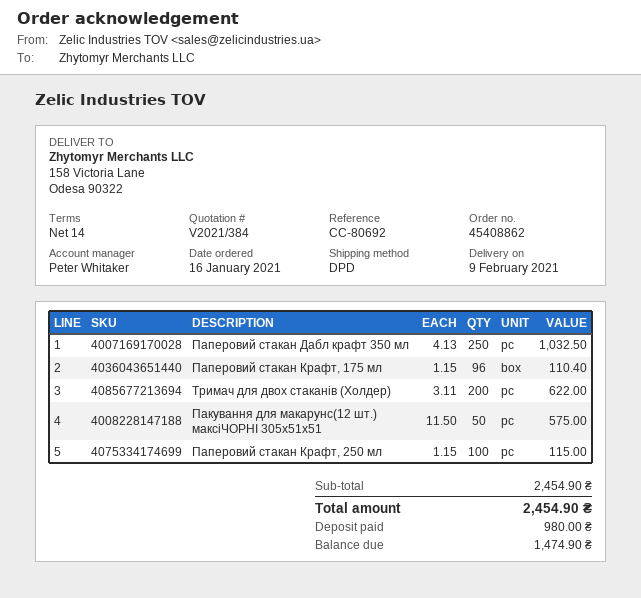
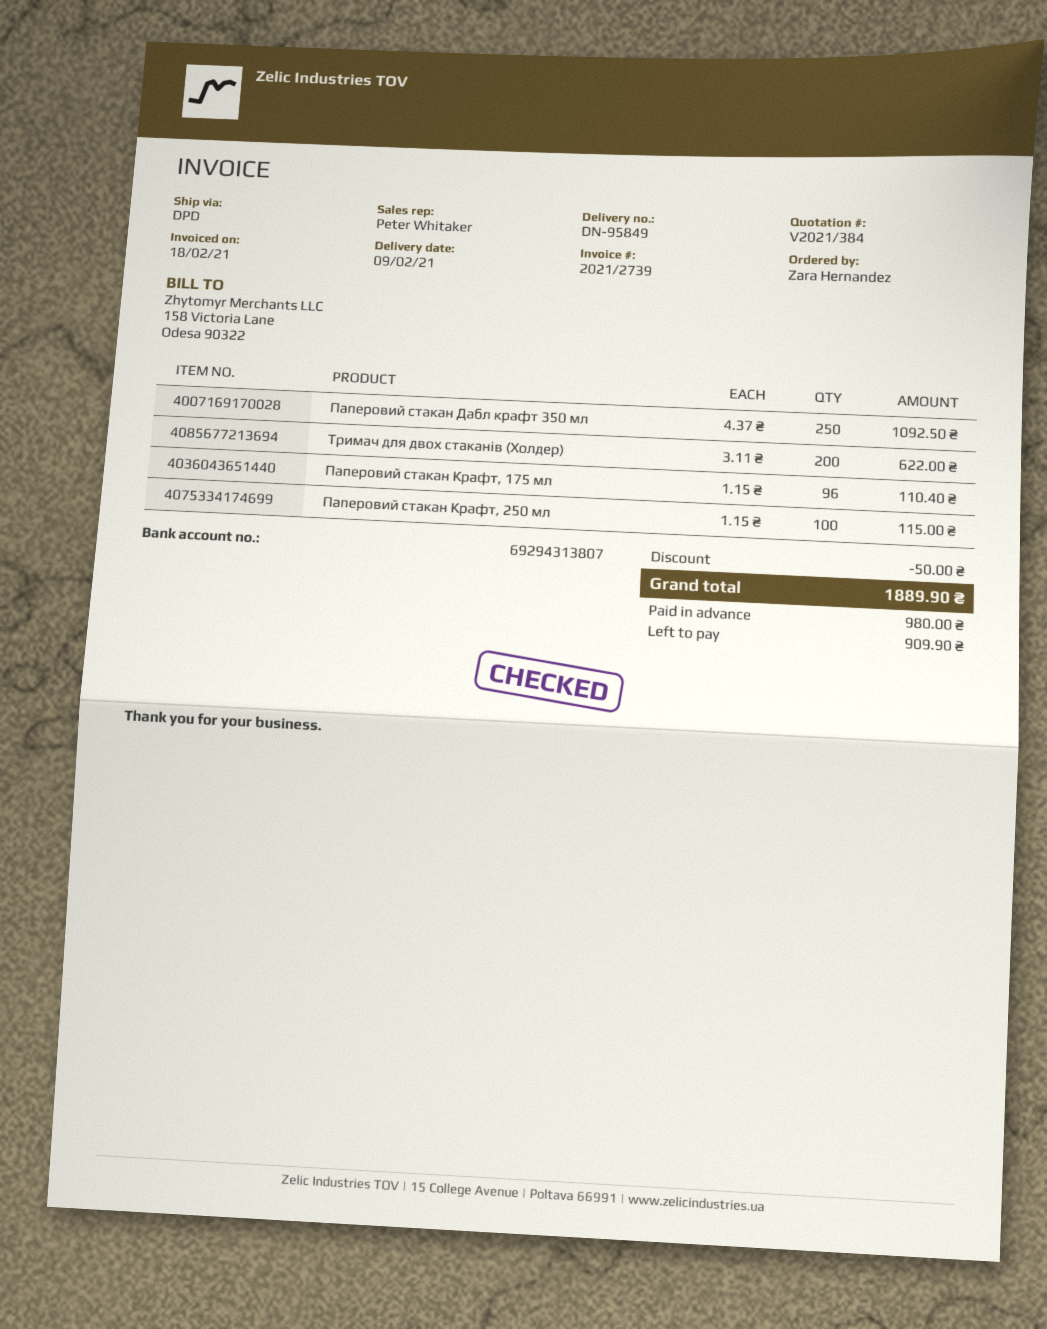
Паперовий стакан Дабл крафт 350 мл: 250 x 4.13 = 1032.50 -> 250 x 4.37 = 1092.50
Пакування для макарунс(12 шт.) максіЧОРНІ 305х51х51: 50 x 11.50 = 575.00 -> none
discount: none -> 50.00
total: 2454.90 -> 1889.90
balance: 1474.90 -> 909.90

